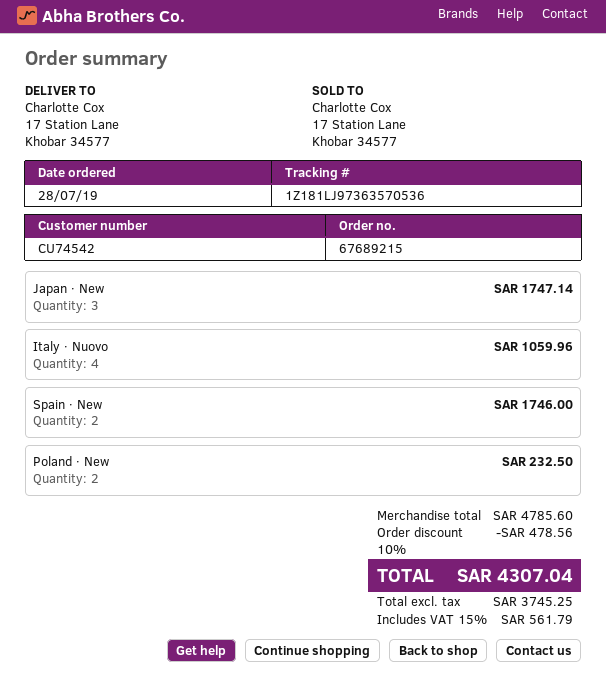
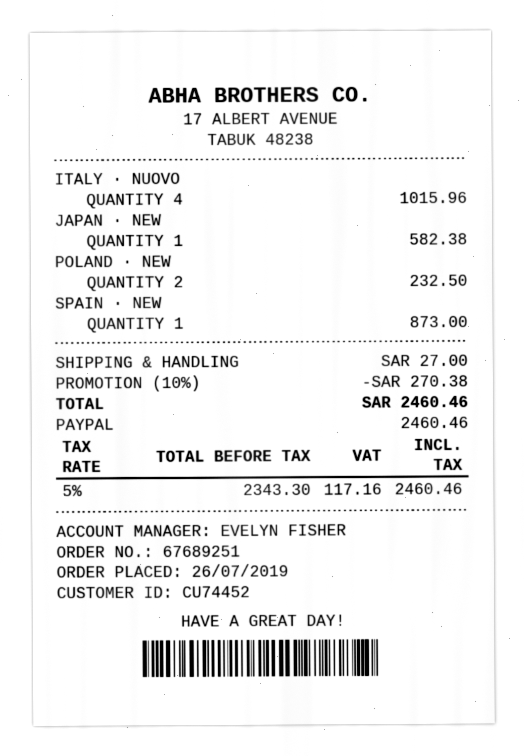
order number: 67689215 -> 67689251
order date: 2019-07-28 -> 2019-07-26
customer number: CU74542 -> CU74452
Japan · New: 3 for 1747.14 -> 1 for 582.38
Italy · Nuovo: 4 for 1059.96 -> 4 for 1015.96
Spain · New: 2 for 1746.00 -> 1 for 873.00
discount: 10% = 478.56 -> 10% = 270.38
shipping: none -> 27.00
net: 3745.25 -> 2343.30
tax: 15% = 561.79 -> 5% = 117.16
total: 4307.04 -> 2460.46

